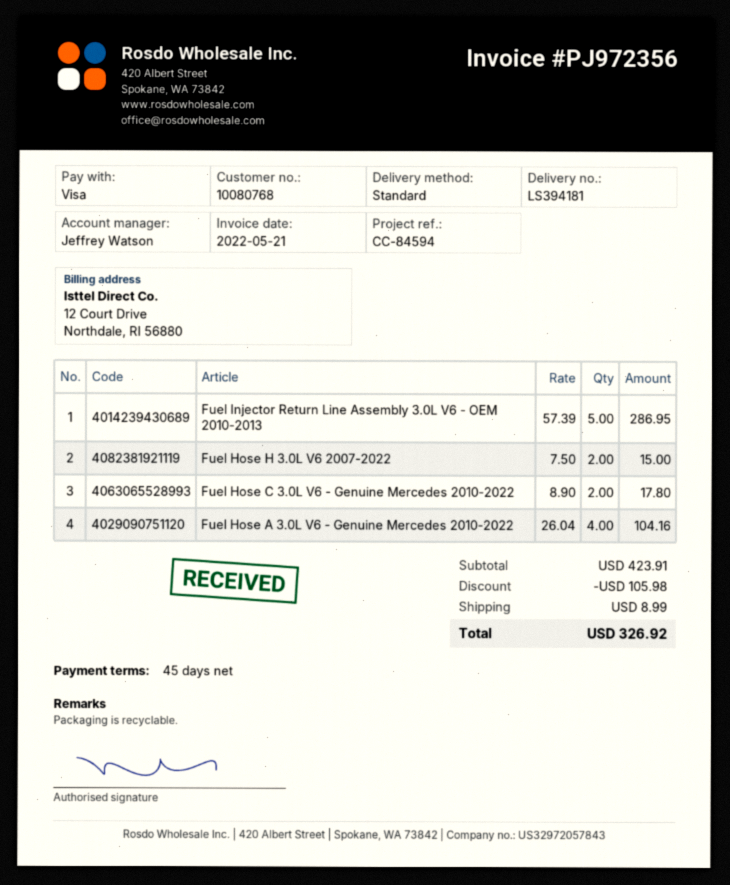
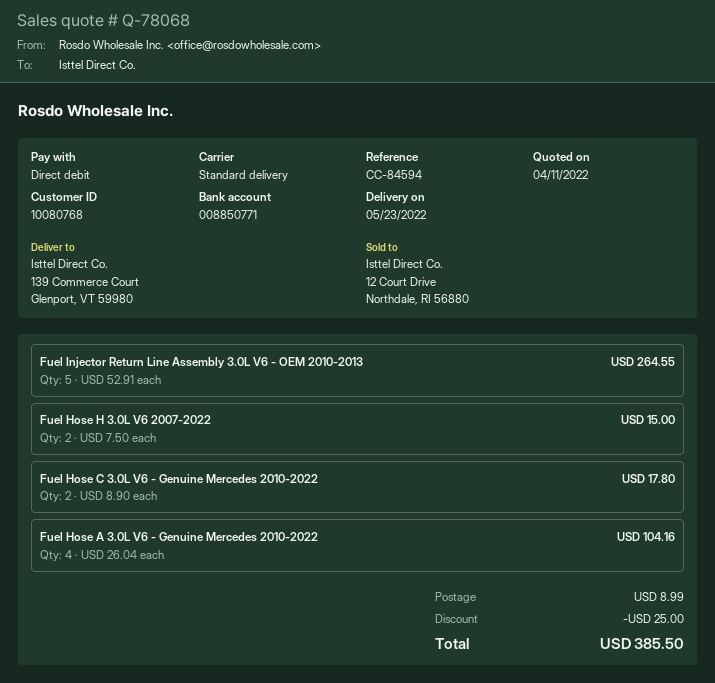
payment method: Visa -> direct debit
Fuel Injector Return Line Assembly 3.0L V6 - OEM 2010-2013: 5 x 57.39 = 286.95 -> 5 x 52.91 = 264.55
discount: 105.98 -> 25.00
total: 326.92 -> 385.50

